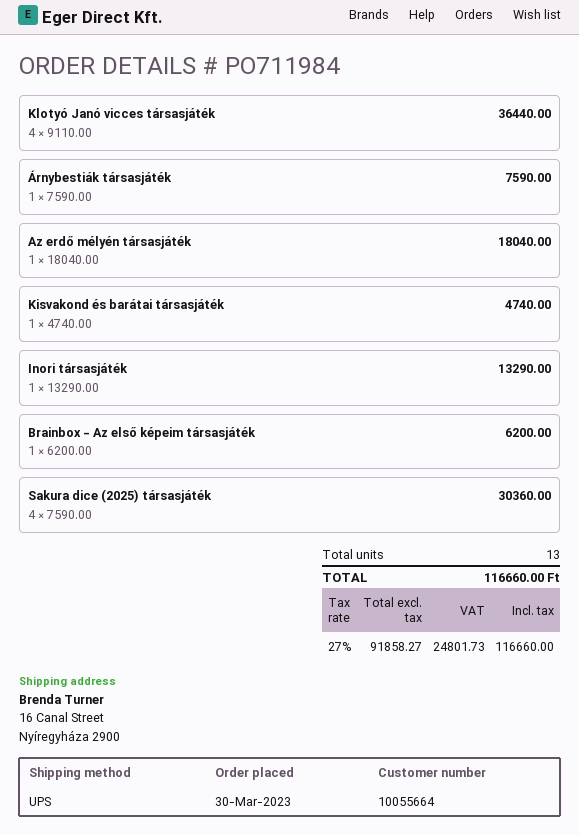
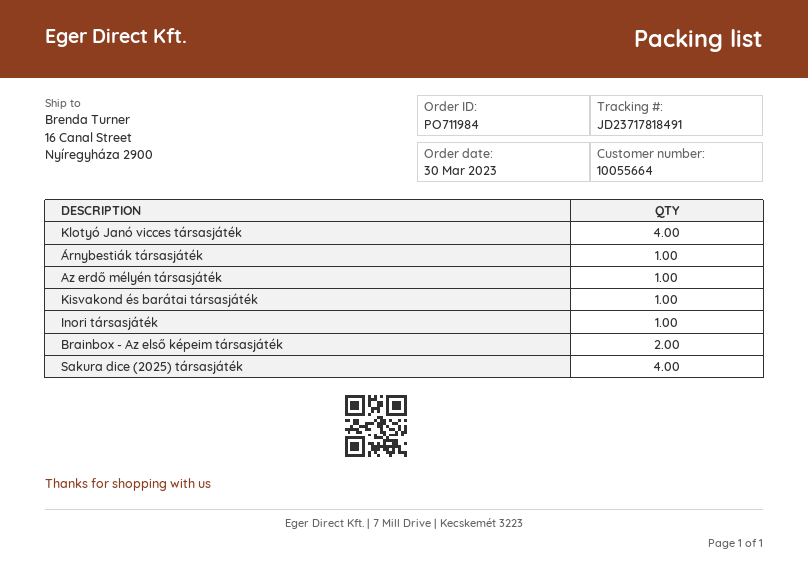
Brainbox - Az első képeim társasjáték: 1 -> 2

